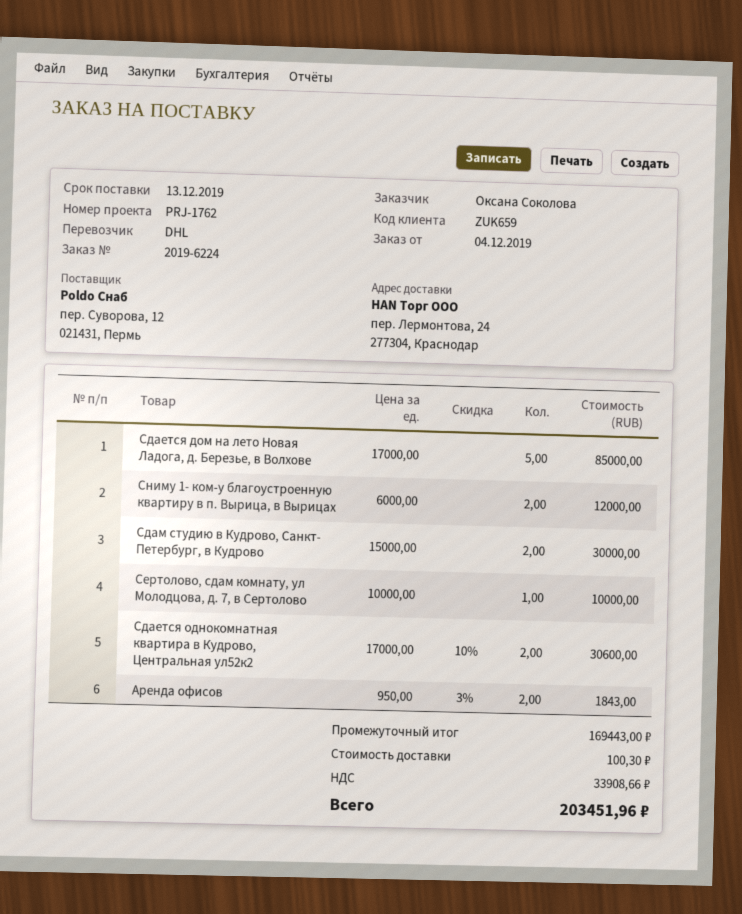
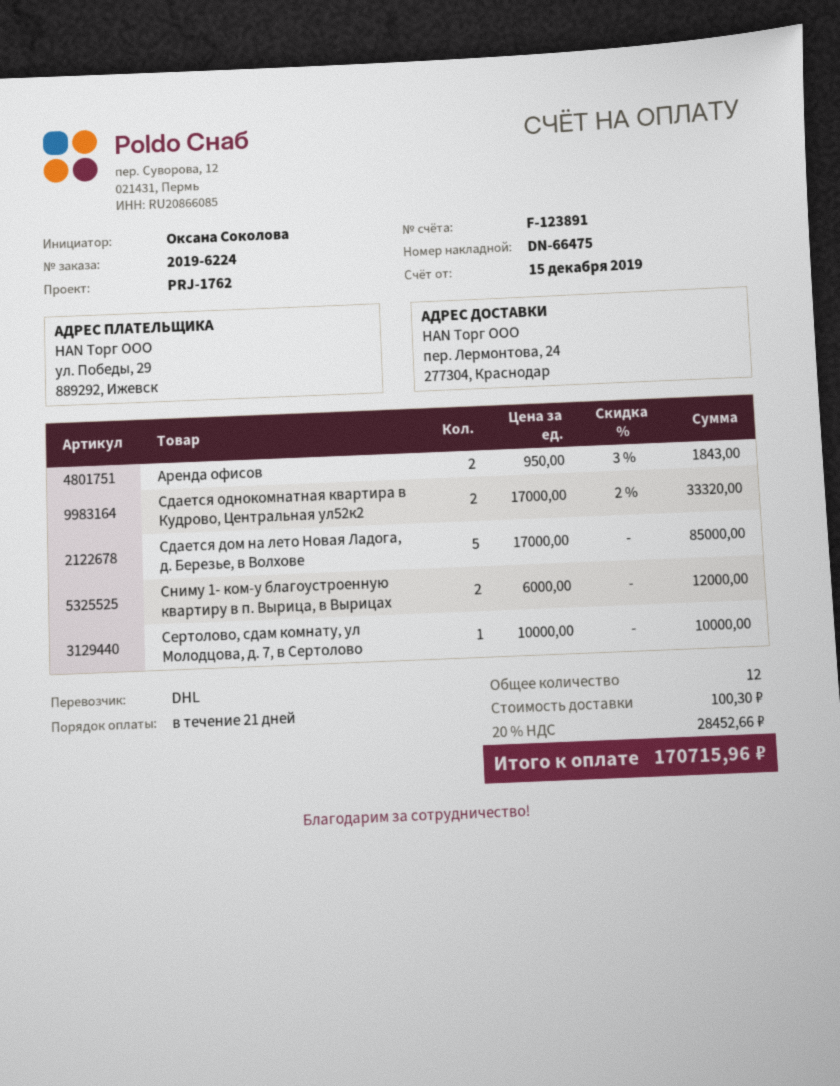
Сдам студию в Кудрово, Санкт- Петербург, в Кудрово: 2 x 15000.00 = 30000.00 -> none
Сдается однокомнатная квартира в Кудрово, Центральная ул52к2: 2 x 17000.00 - 10% = 30600.00 -> 2 x 17000.00 - 2% = 33320.00
tax: 33908.66 -> 28452.66
total: 203451.96 -> 170715.96

